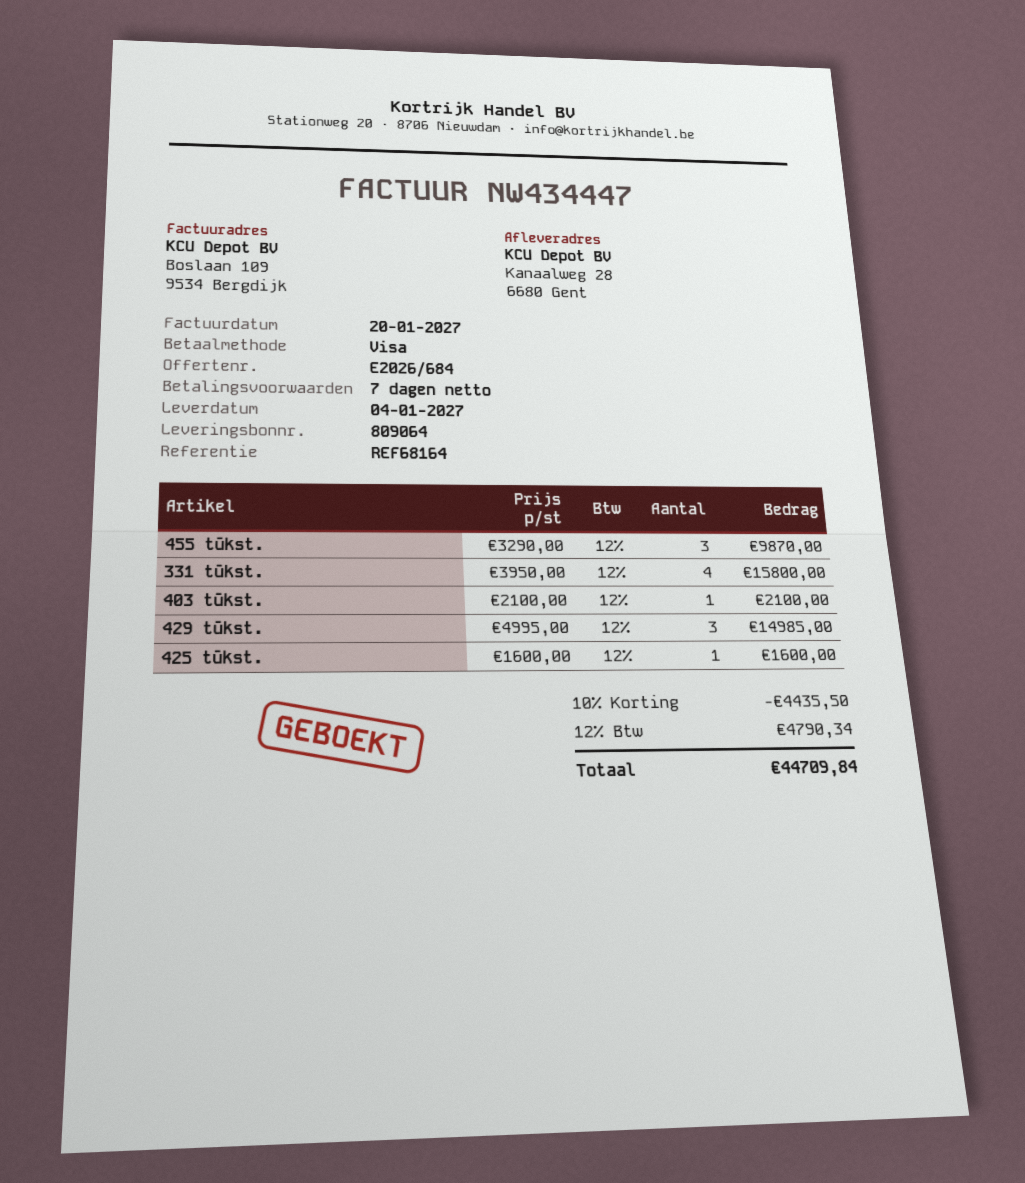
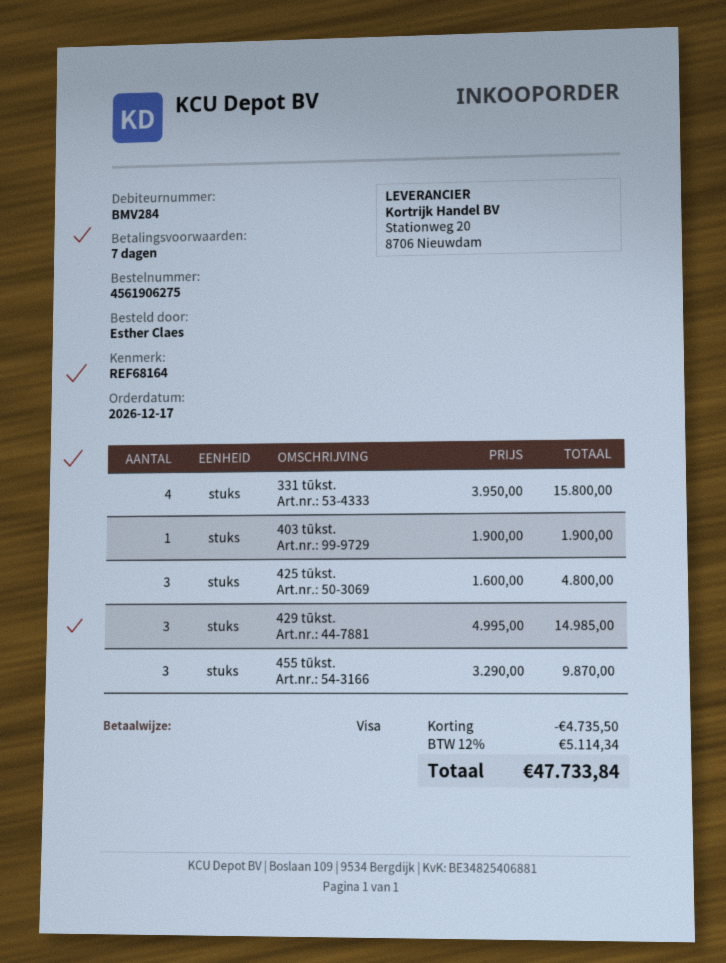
403 tūkst.: 1 x 2100.00 = 2100.00 -> 1 x 1900.00 = 1900.00
425 tūkst.: 1 x 1600.00 = 1600.00 -> 3 x 1600.00 = 4800.00
discount: 4435.50 -> 4735.50
tax: 12% = 4790.34 -> 12% = 5114.34
total: 44709.84 -> 47733.84

